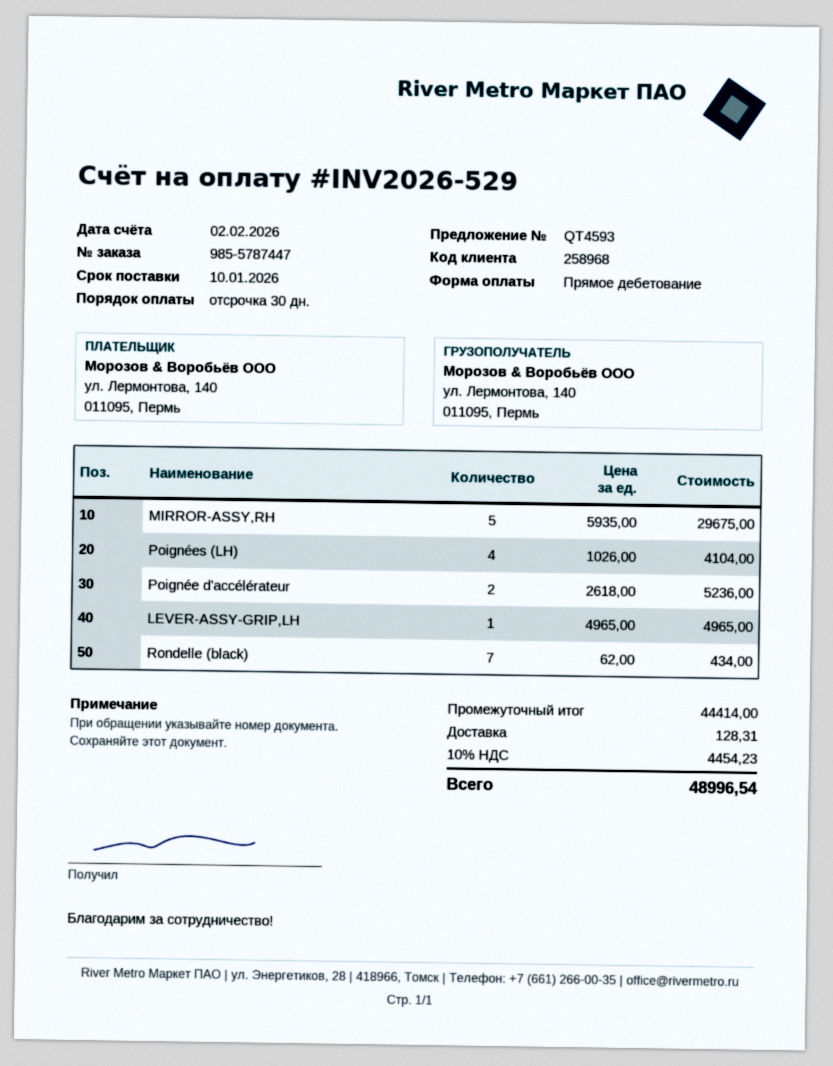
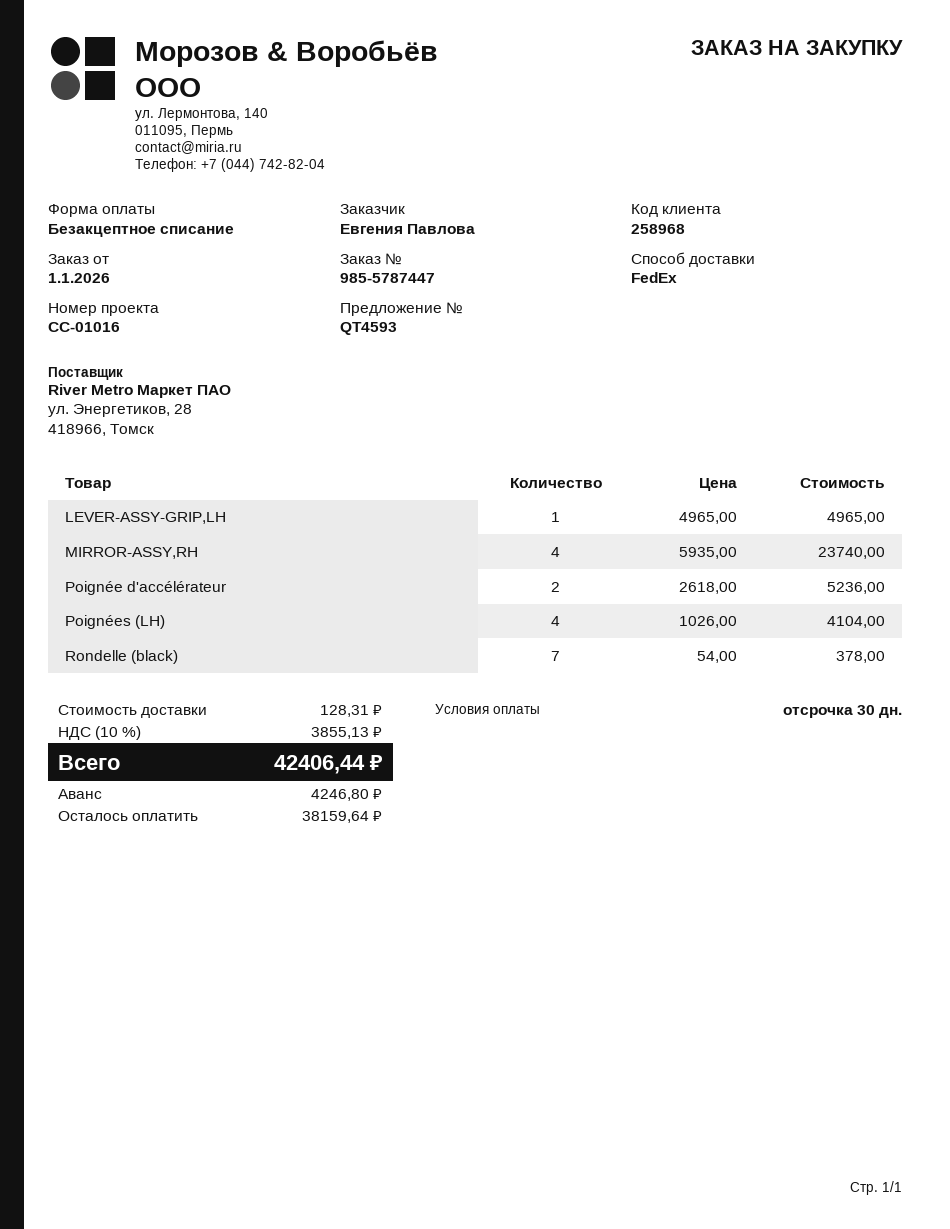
MIRROR-ASSY,RH: 5 x 5935.00 = 29675.00 -> 4 x 5935.00 = 23740.00
Rondelle (black): 7 x 62.00 = 434.00 -> 7 x 54.00 = 378.00
tax: 10% = 4454.23 -> 10% = 3855.13
total: 48996.54 -> 42406.44

